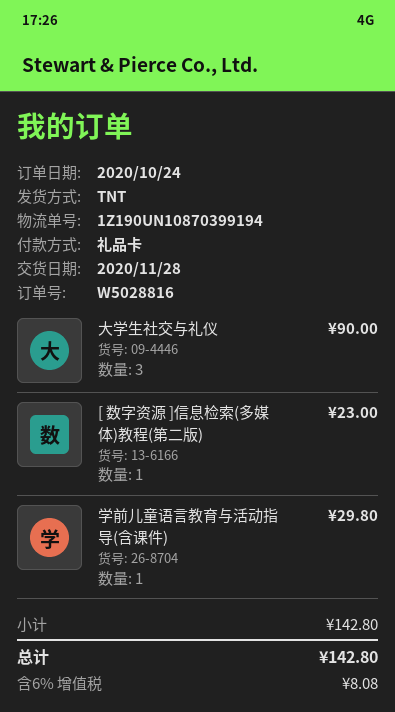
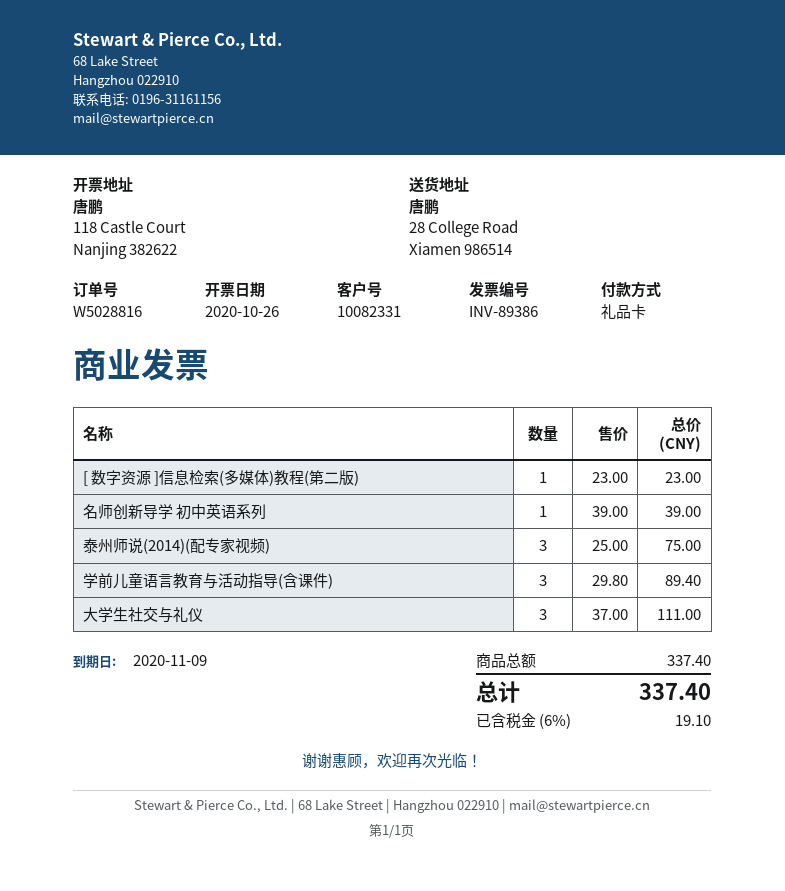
大学生社交与礼仪: 3 for 90.00 -> 3 for 111.00
学前儿童语言教育与活动指导(含课件): 1 for 29.80 -> 3 for 89.40
名师创新导学 初中英语系列: none -> 1 for 39.00
泰州师说(2014)(配专家视频): none -> 3 for 75.00
subtotal: 142.80 -> 337.40
tax: 6% = 8.08 -> 6% = 19.10
total: 142.80 -> 337.40

